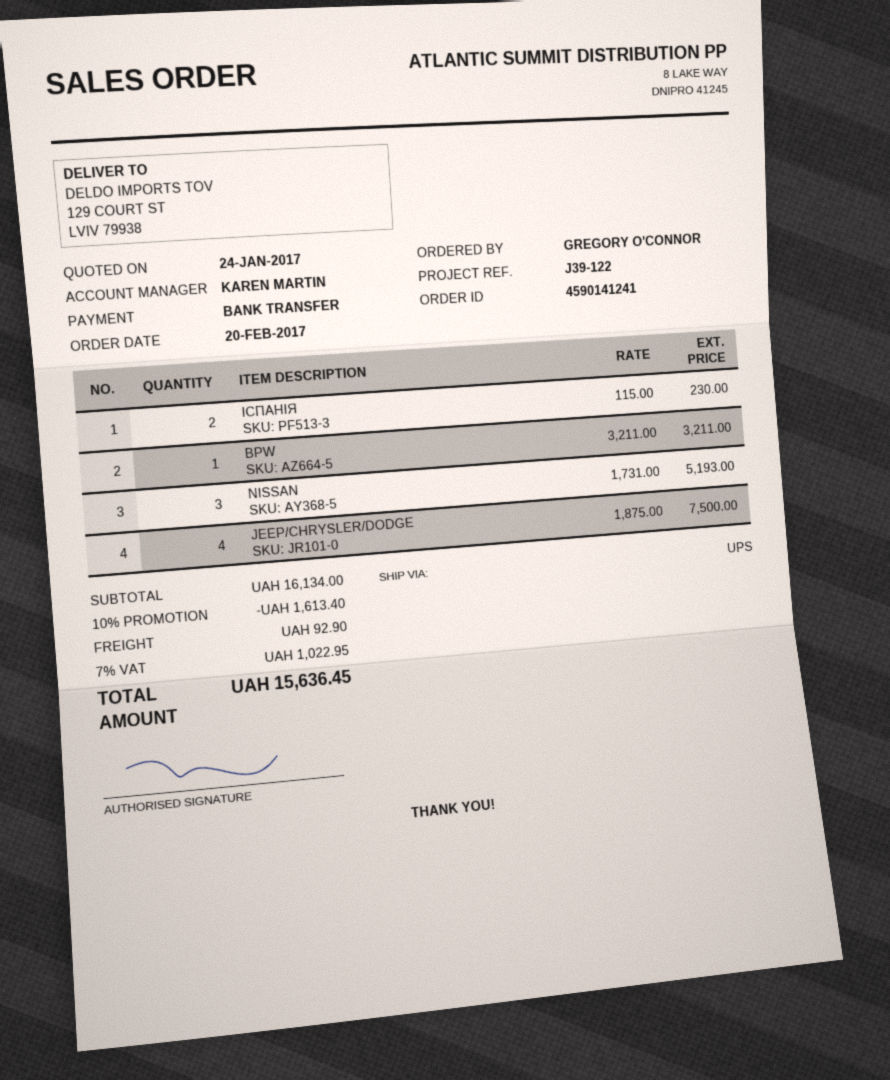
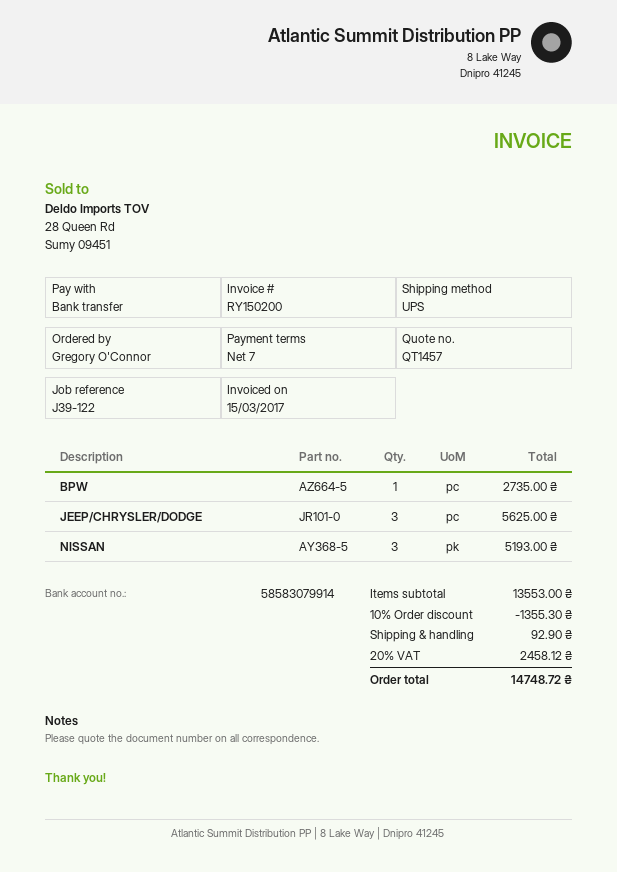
ІСПАНІЯ: 2 for 230.00 -> none
BPW: 1 for 3211.00 -> 1 for 2735.00
JEEP/CHRYSLER/DODGE: 4 for 7500.00 -> 3 for 5625.00
subtotal: 16134.00 -> 13553.00
discount: 10% = 1613.40 -> 10% = 1355.30
tax: 7% = 1022.95 -> 20% = 2458.12
total: 15636.45 -> 14748.72

